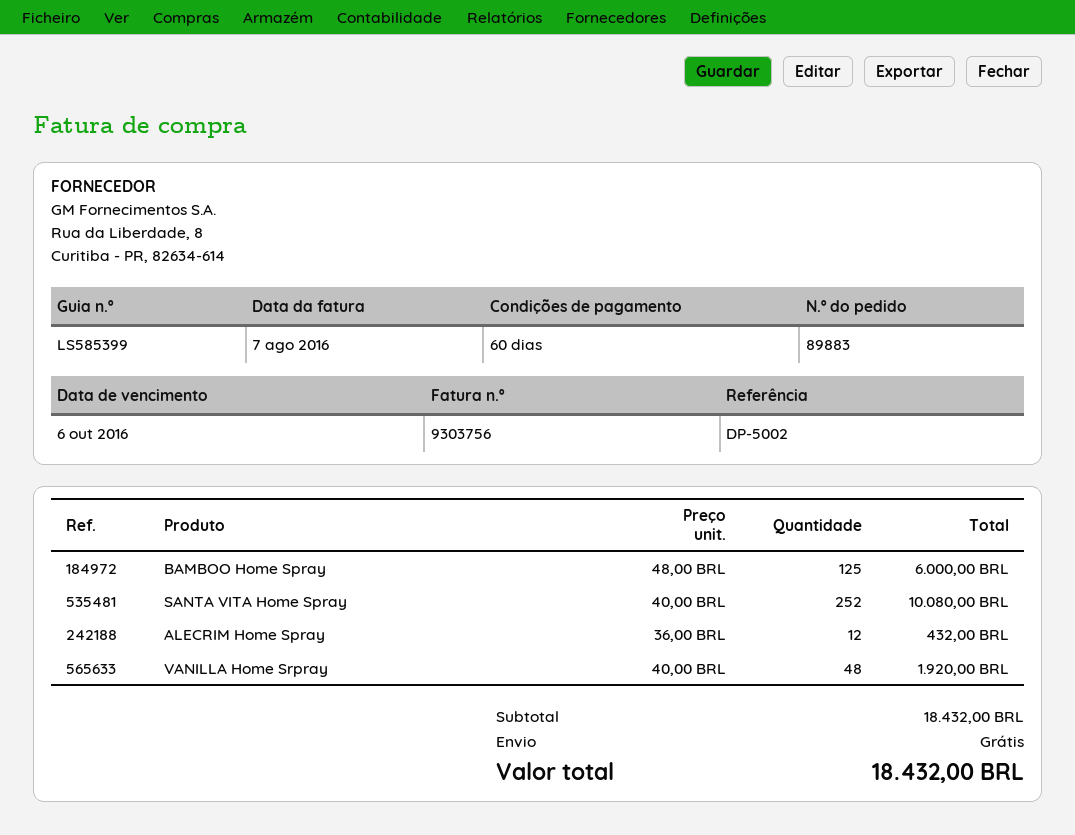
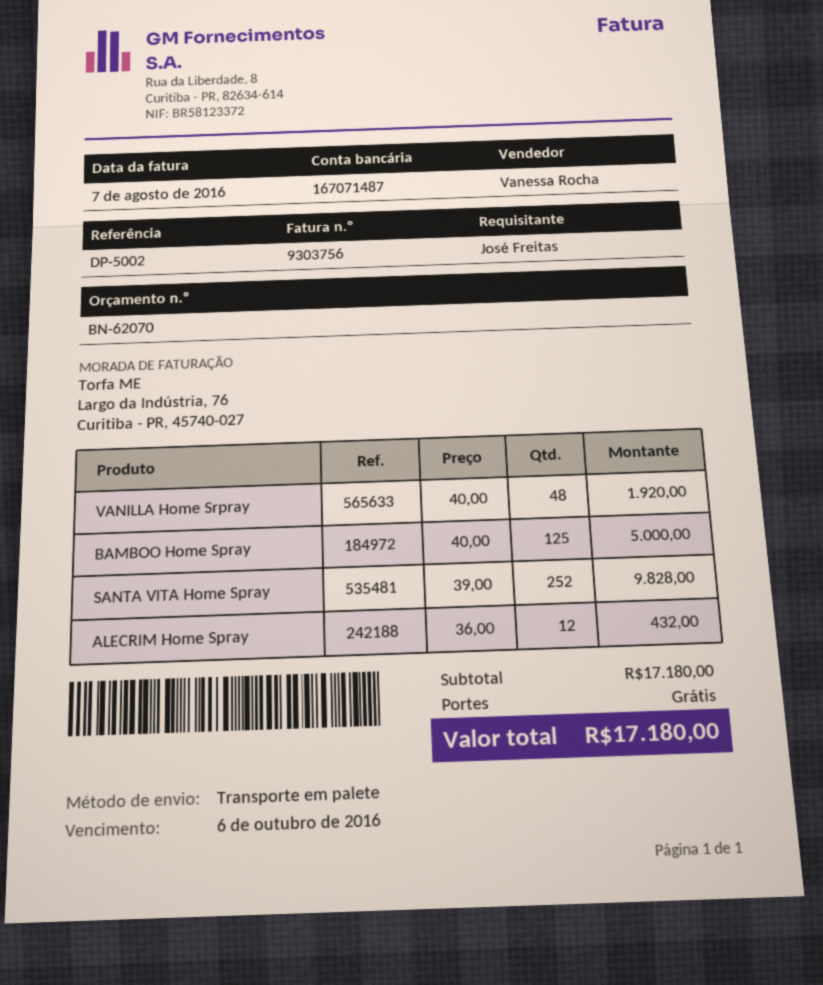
BAMBOO Home Spray: 125 x 48.00 = 6000.00 -> 125 x 40.00 = 5000.00
SANTA VITA Home Spray: 252 x 40.00 = 10080.00 -> 252 x 39.00 = 9828.00
subtotal: 18432.00 -> 17180.00
total: 18432.00 -> 17180.00

